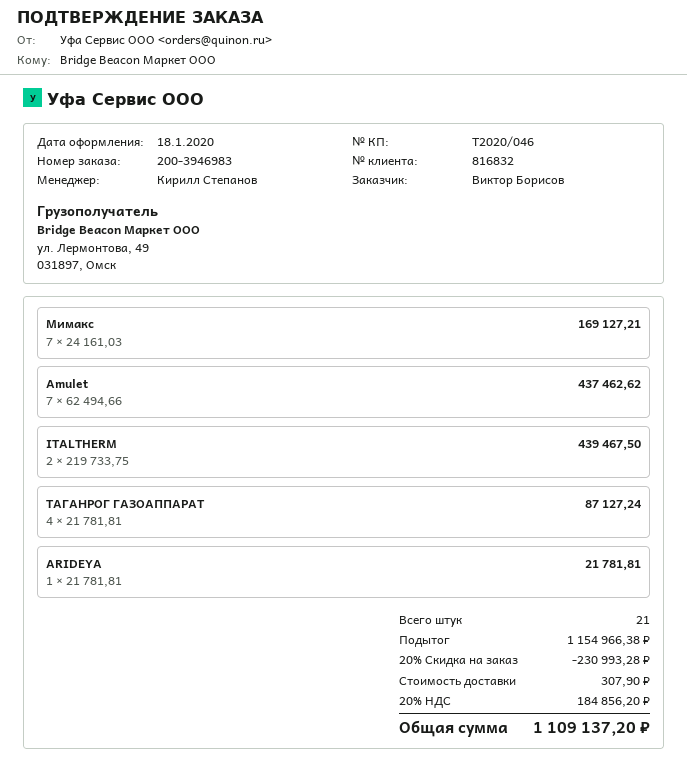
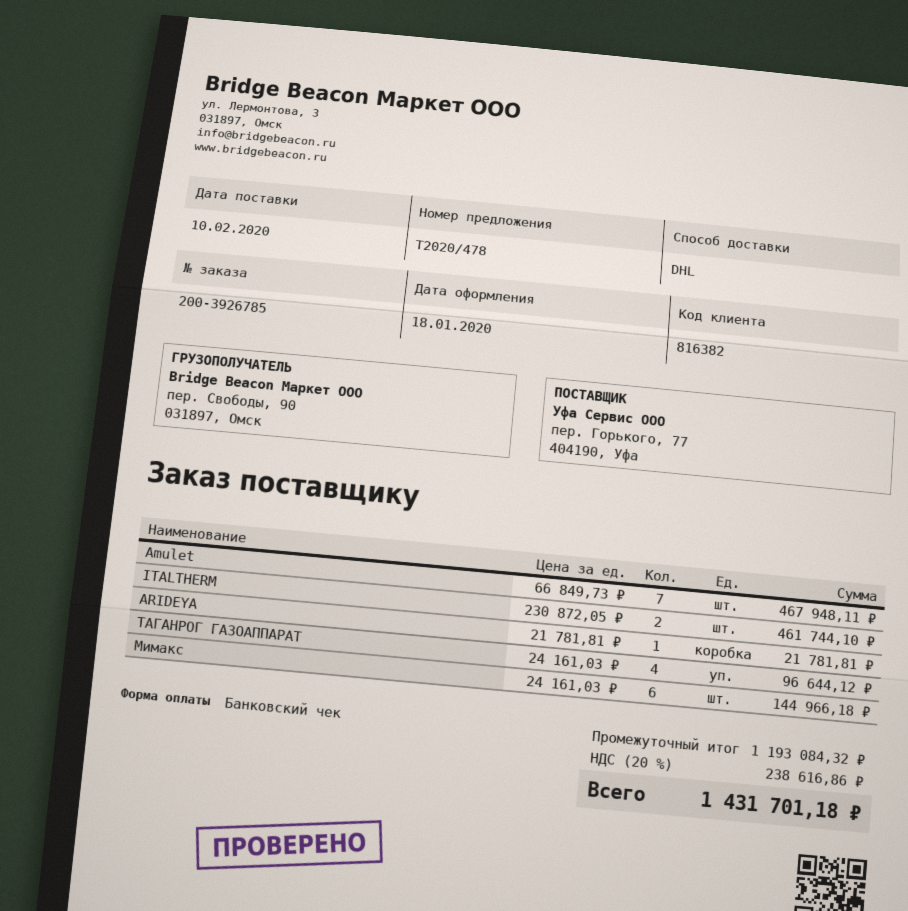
quote number: T2020/046 -> T2020/478
order number: 200-3946983 -> 200-3926785
customer number: 816832 -> 816382
ship to: ул. Лермонтова, 49, 031897, Омск -> пер. Свободы, 90, 031897, Омск
Мимакс: 7 x 24161.03 = 169127.21 -> 6 x 24161.03 = 144966.18
Amulet: 7 x 62494.66 = 437462.62 -> 7 x 66849.73 = 467948.11
ITALTHERM: 2 x 219733.75 = 439467.50 -> 2 x 230872.05 = 461744.10
ТАГАНРОГ ГАЗОАППАРАТ: 4 x 21781.81 = 87127.24 -> 4 x 24161.03 = 96644.12
subtotal: 1154966.38 -> 1193084.32
discount: 20% = 230993.28 -> none
shipping: 307.90 -> none
tax: 20% = 184856.20 -> 20% = 238616.86
total: 1109137.20 -> 1431701.18

